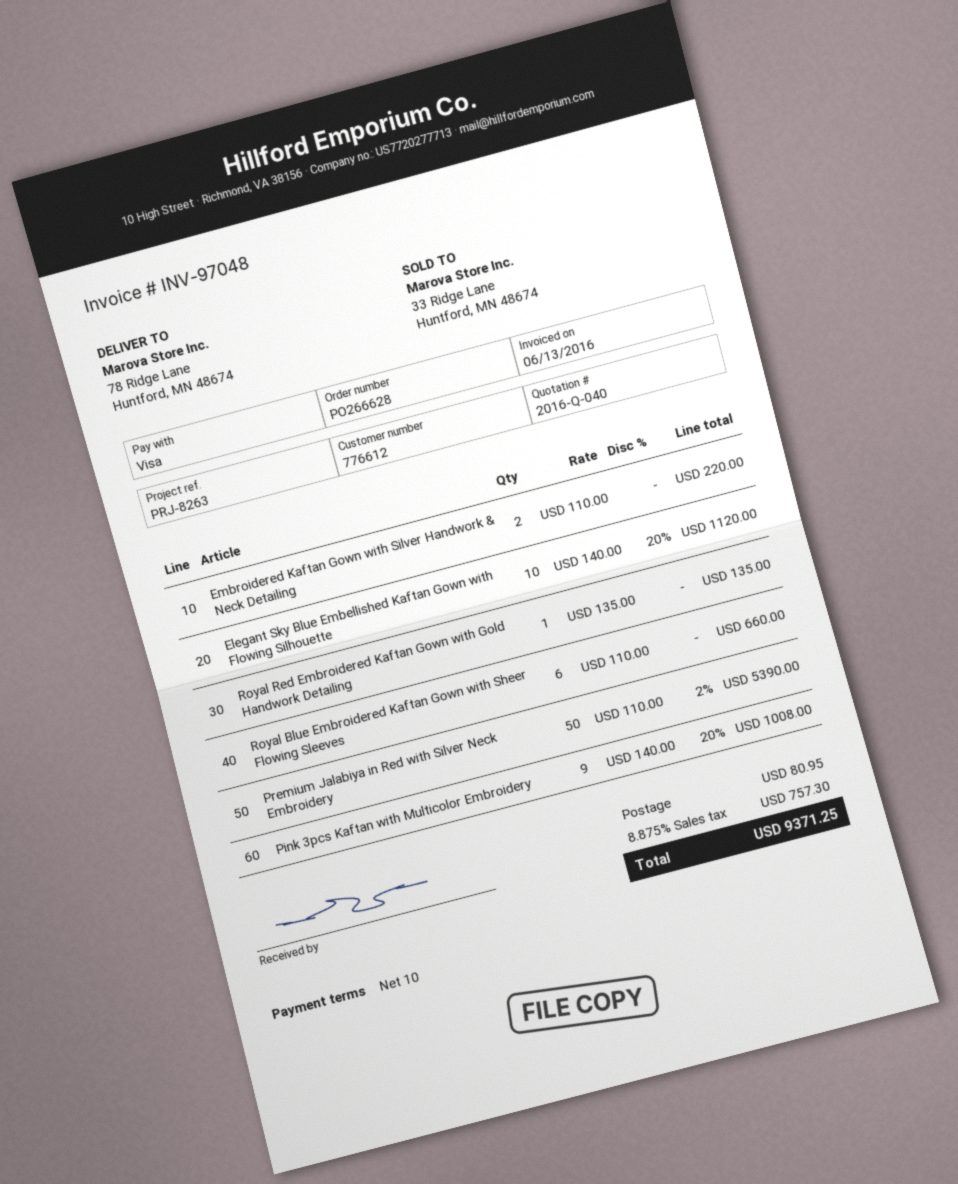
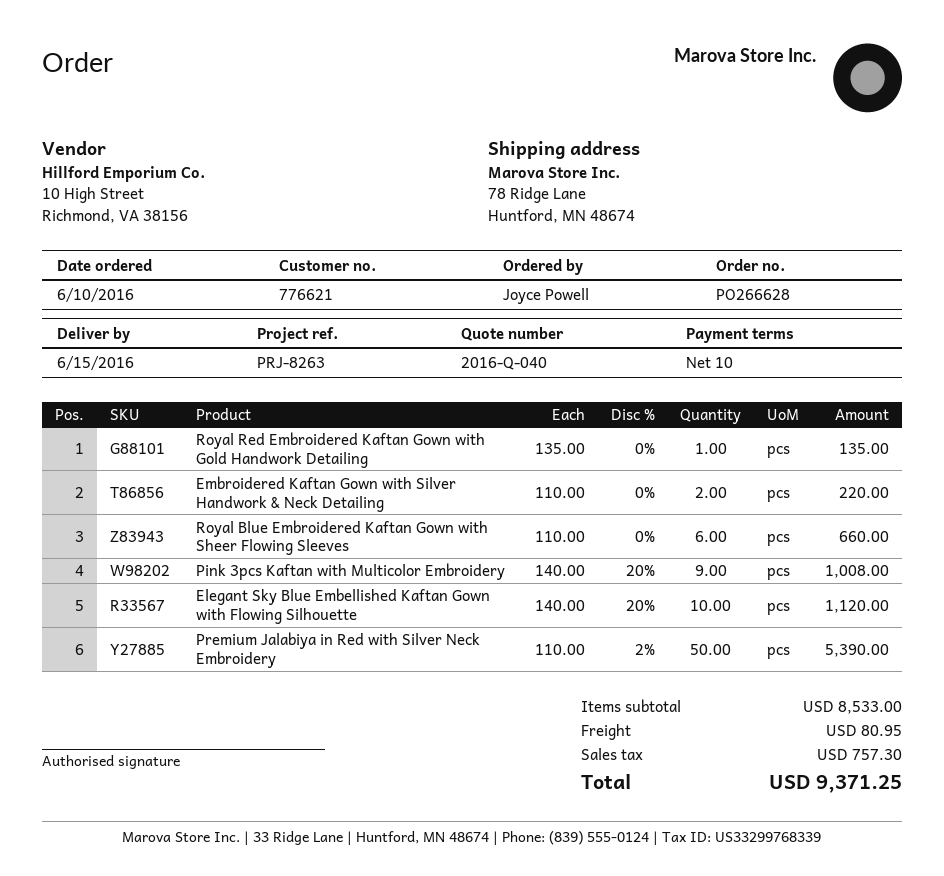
customer number: 776612 -> 776621

